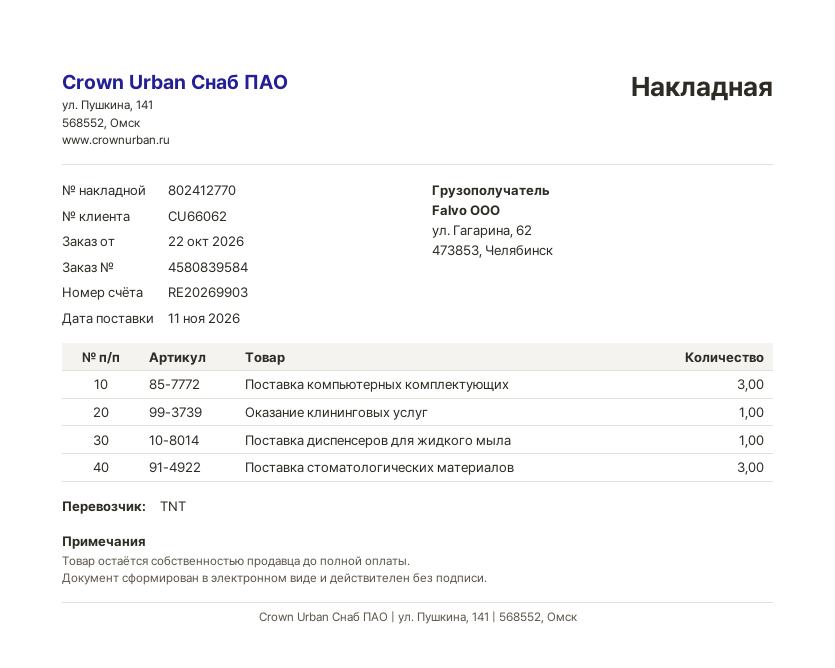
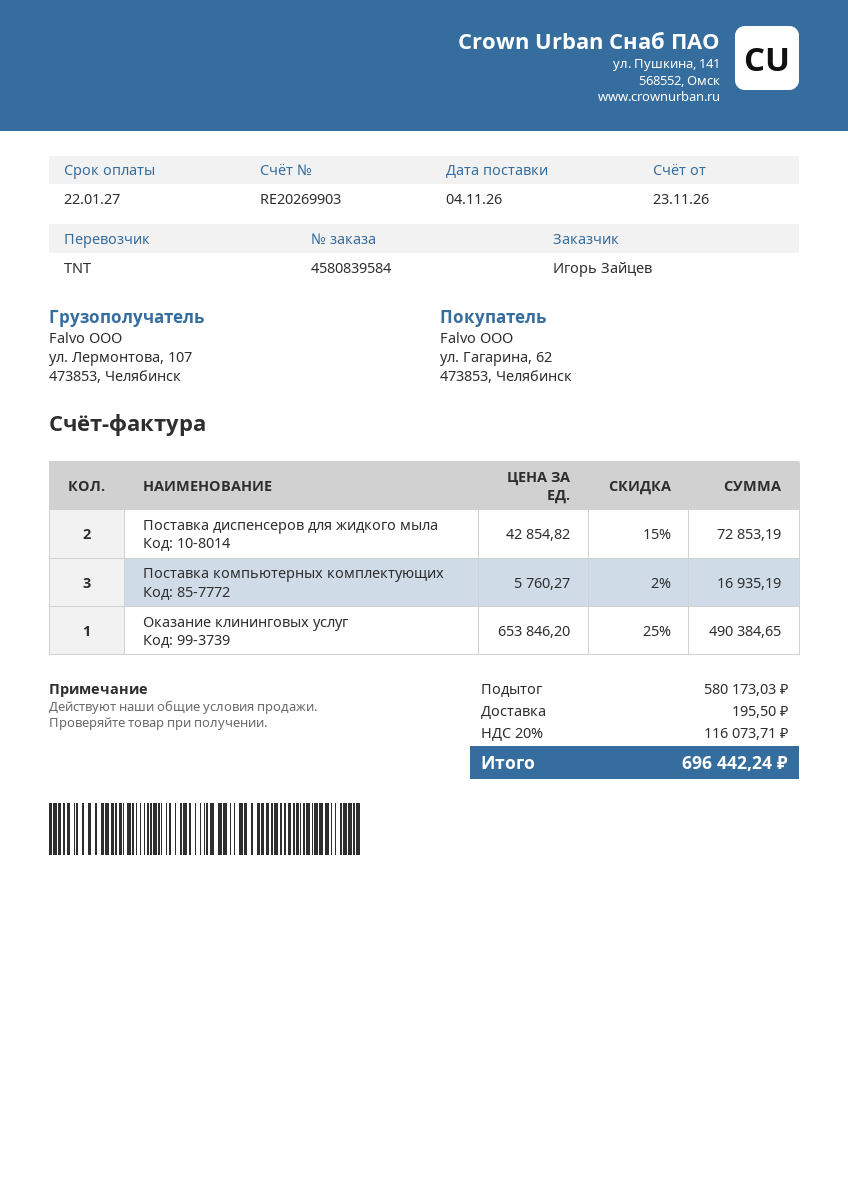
delivery date: 2026-11-11 -> 2026-11-04
ship to: ул. Гагарина, 62, 473853, Челябинск -> ул. Лермонтова, 107, 473853, Челябинск
Поставка диспенсеров для жидкого мыла: 1 -> 2
Поставка стоматологических материалов: 3 -> none

